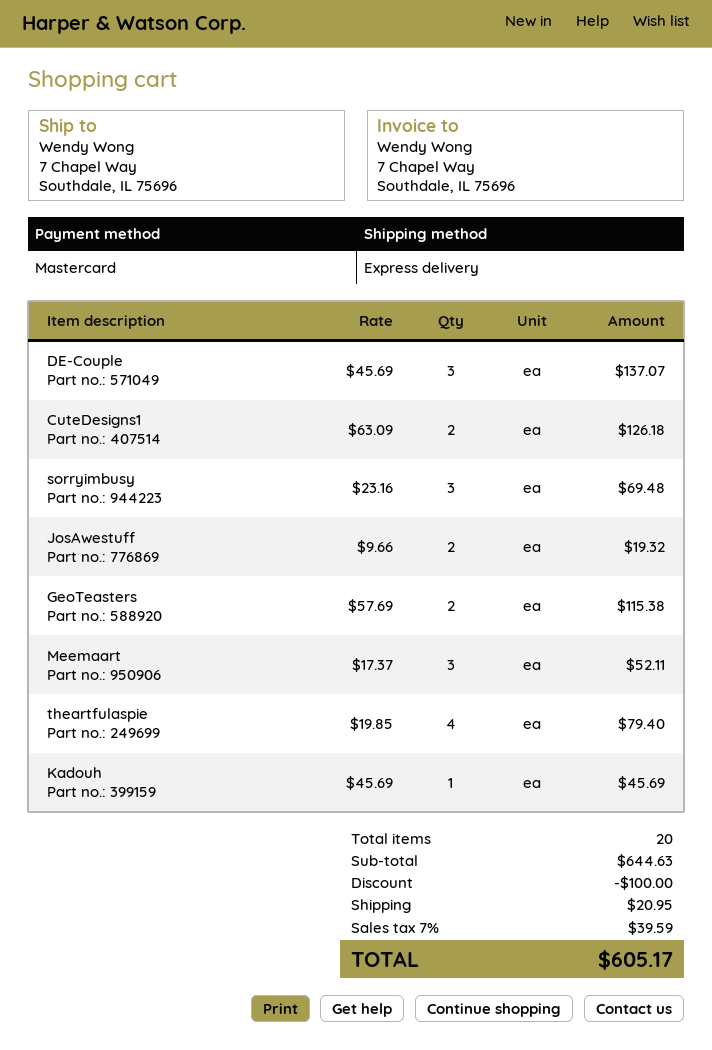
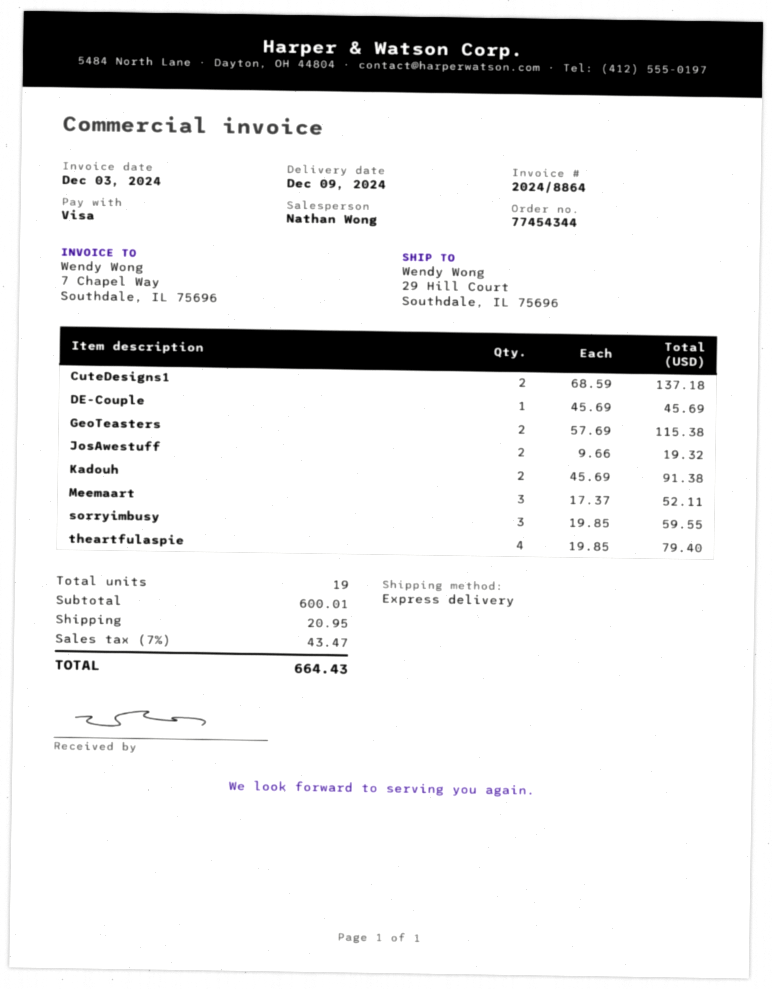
payment method: Mastercard -> Visa
ship to: 7 Chapel Way, Southdale, IL 75696 -> 29 Hill Court, Southdale, IL 75696
DE-Couple: 3 x 45.69 = 137.07 -> 1 x 45.69 = 45.69
CuteDesigns1: 2 x 63.09 = 126.18 -> 2 x 68.59 = 137.18
sorryimbusy: 3 x 23.16 = 69.48 -> 3 x 19.85 = 59.55
Kadouh: 1 x 45.69 = 45.69 -> 2 x 45.69 = 91.38
total quantity: 20 -> 19
subtotal: 644.63 -> 600.01
discount: 100.00 -> none
tax: 7% = 39.59 -> 7% = 43.47
total: 605.17 -> 664.43

